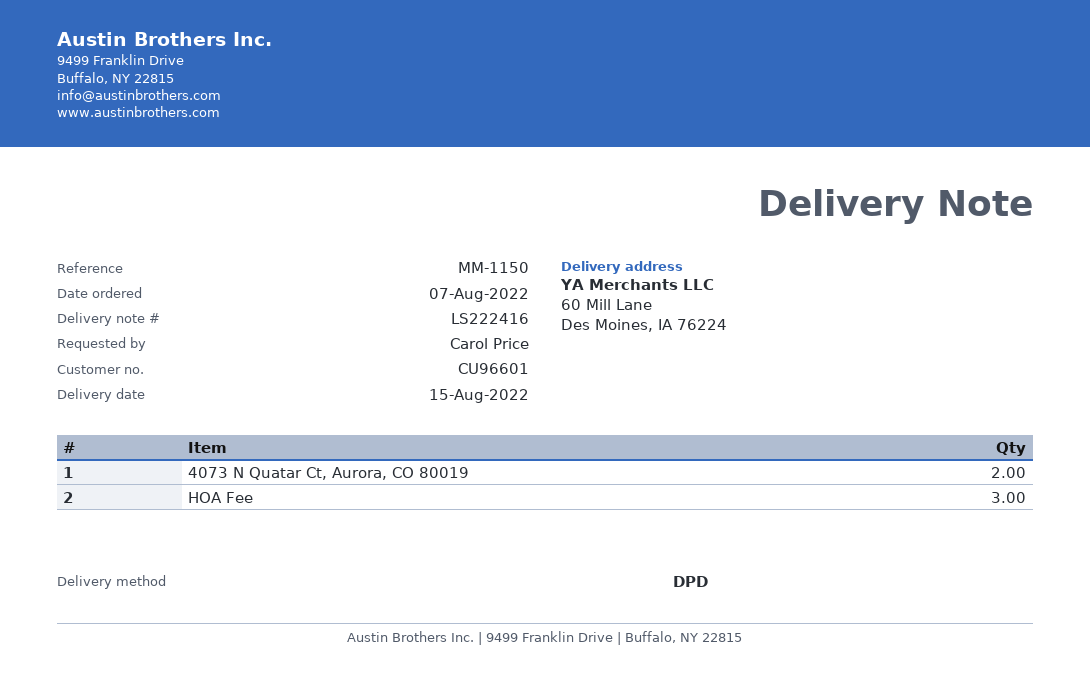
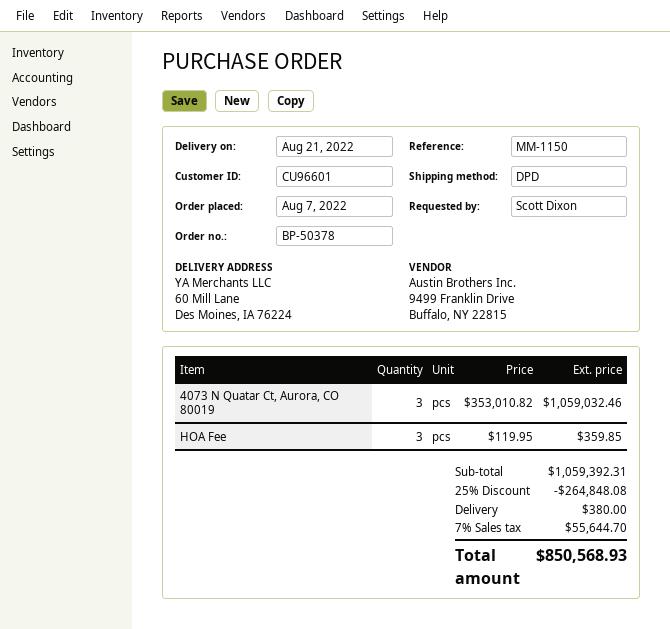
delivery date: 2022-08-15 -> 2022-08-21
ordered by: Carol Price -> Scott Dixon
4073 N Quatar Ct, Aurora, CO 80019: 2 -> 3

